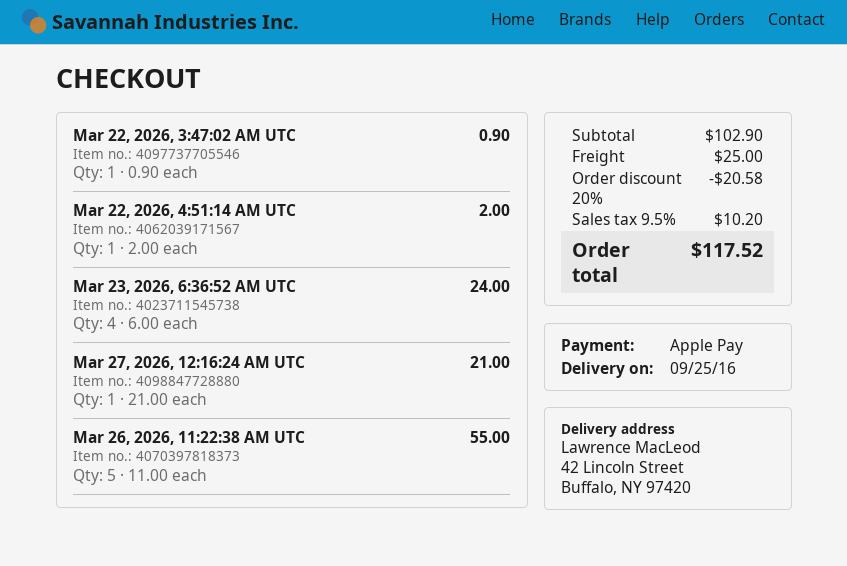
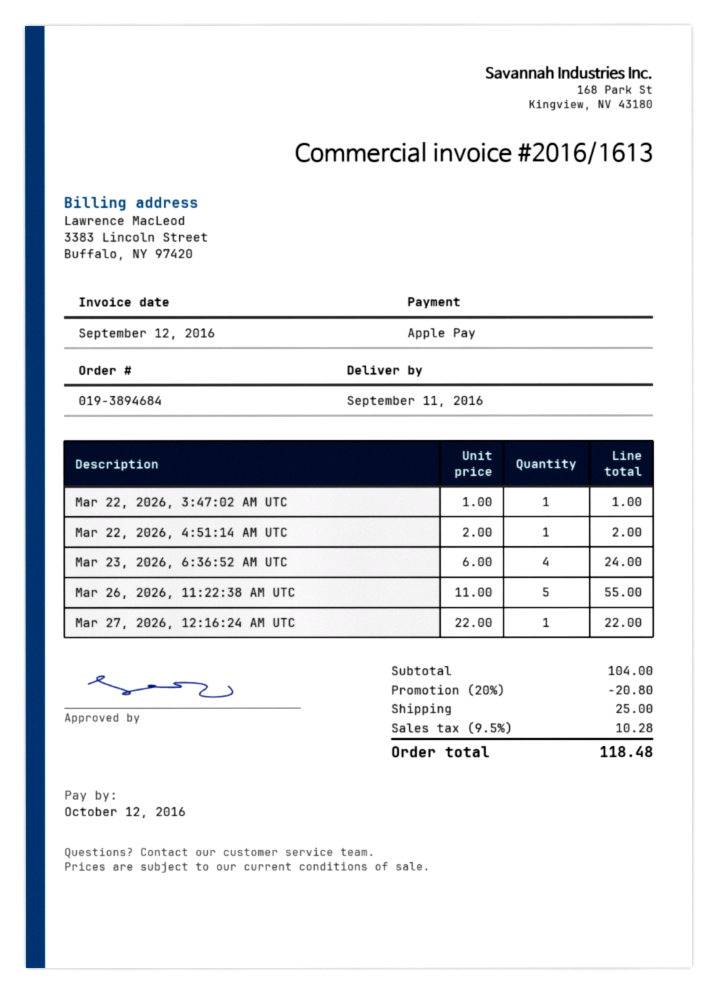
delivery date: 2016-09-25 -> 2016-09-11
Mar 22, 2026, 3:47:02 AM UTC: 1 x 0.90 = 0.90 -> 1 x 1.00 = 1.00
Mar 27, 2026, 12:16:24 AM UTC: 1 x 21.00 = 21.00 -> 1 x 22.00 = 22.00
subtotal: 102.90 -> 104.00
discount: 20% = 20.58 -> 20% = 20.80
tax: 9.5% = 10.20 -> 9.5% = 10.28
total: 117.52 -> 118.48

